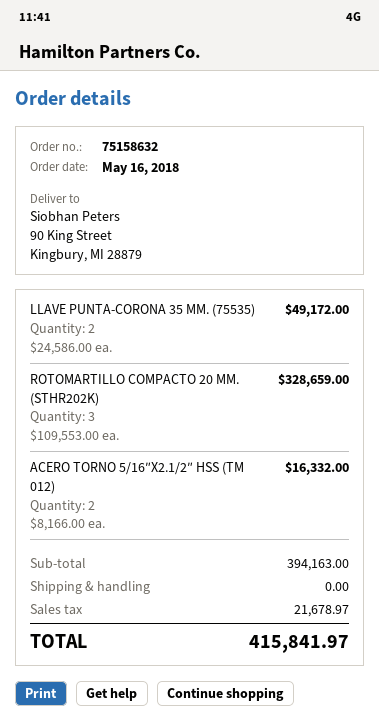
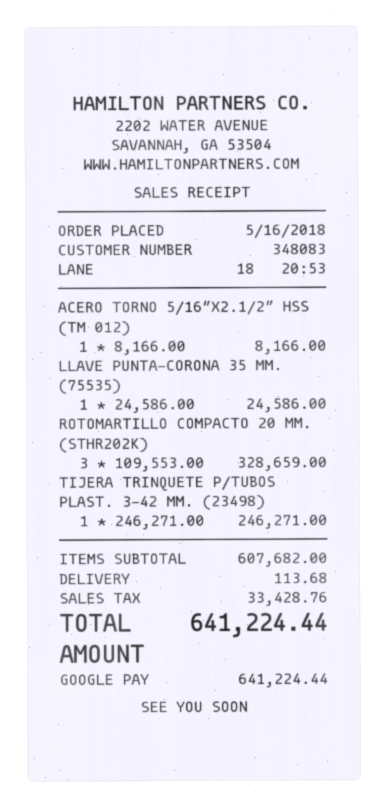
LLAVE PUNTA-CORONA 35 MM. (75535): 2 x 24586.00 = 49172.00 -> 1 x 24586.00 = 24586.00
ACERO TORNO 5/16″X2.1/2″ HSS (TM 012): 2 x 8166.00 = 16332.00 -> 1 x 8166.00 = 8166.00
TIJERA TRINQUETE P/TUBOS PLAST. 3-42 MM. (23498): none -> 1 x 246271.00 = 246271.00
subtotal: 394163.00 -> 607682.00
shipping: 0.00 -> 113.68
tax: 21678.97 -> 33428.76
total: 415841.97 -> 641224.44

